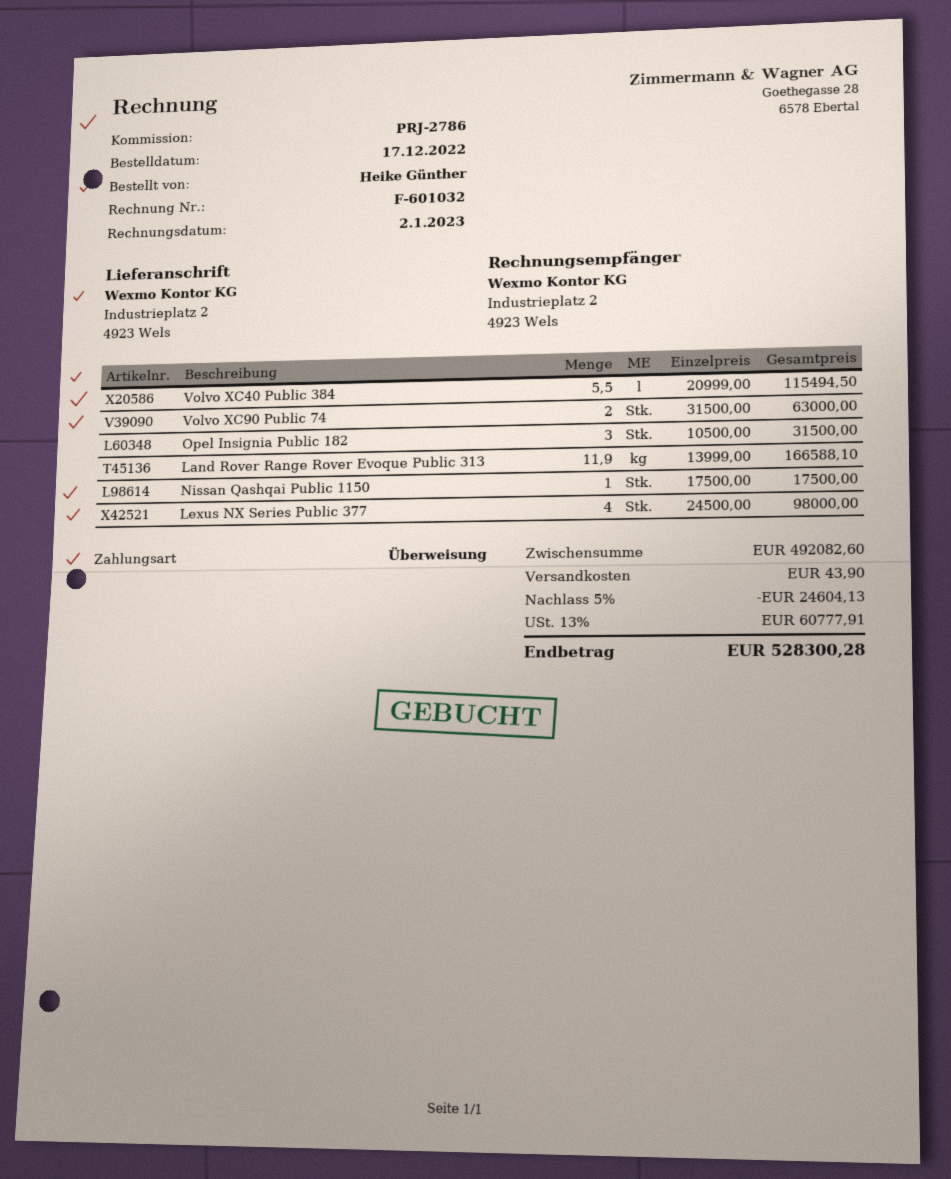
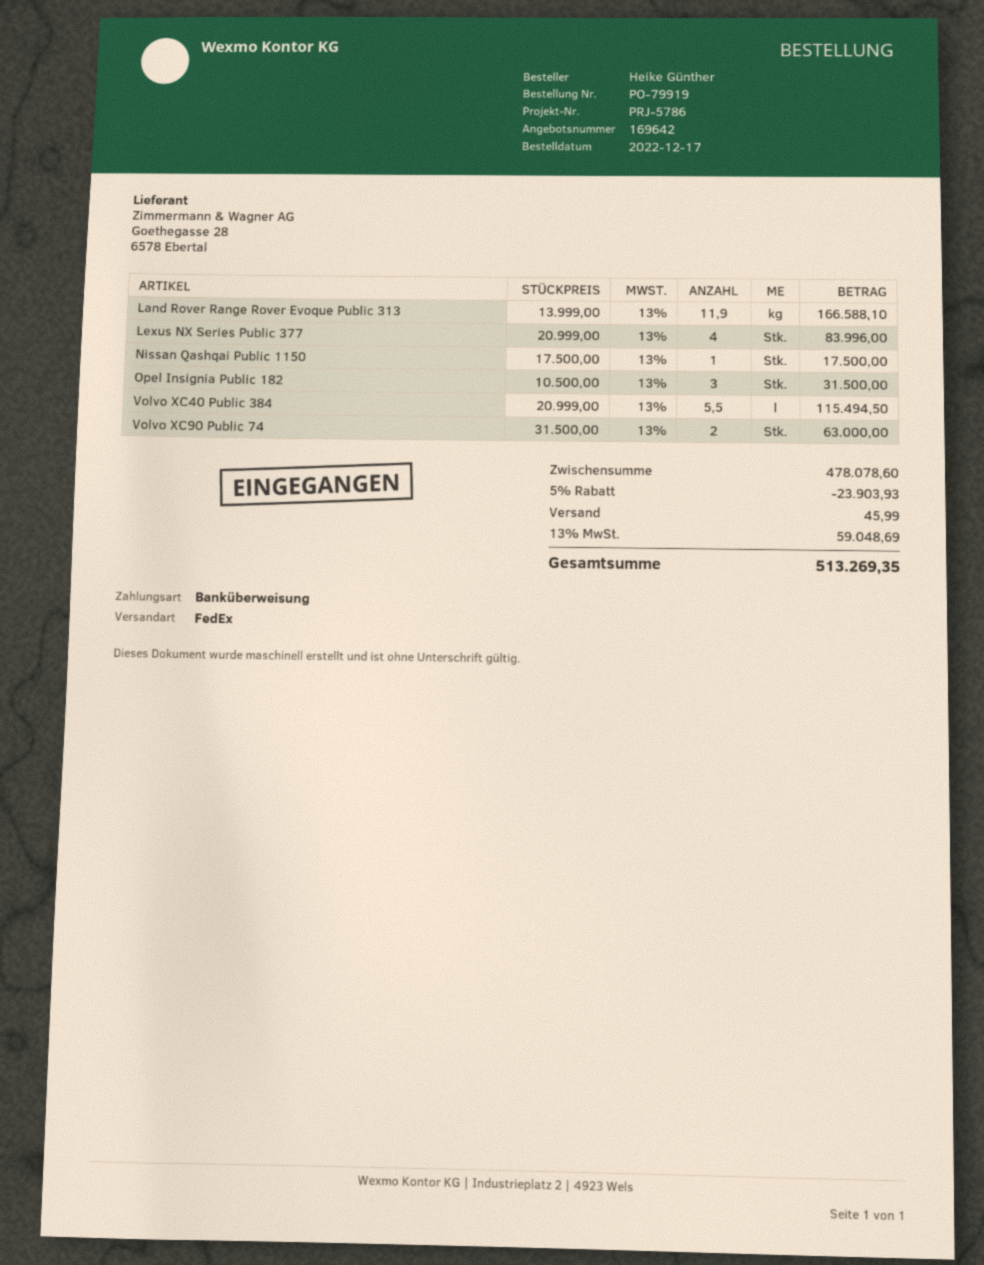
reference: PRJ-2786 -> PRJ-5786
Lexus NX Series Public 377: 4 x 24500.00 = 98000.00 -> 4 x 20999.00 = 83996.00
subtotal: 492082.60 -> 478078.60
discount: 5% = 24604.13 -> 5% = 23903.93
shipping: 43.90 -> 45.99
tax: 13% = 60777.91 -> 13% = 59048.69
total: 528300.28 -> 513269.35

